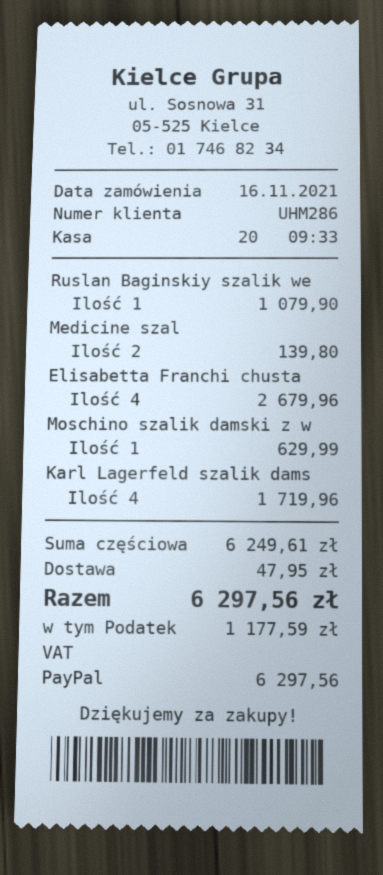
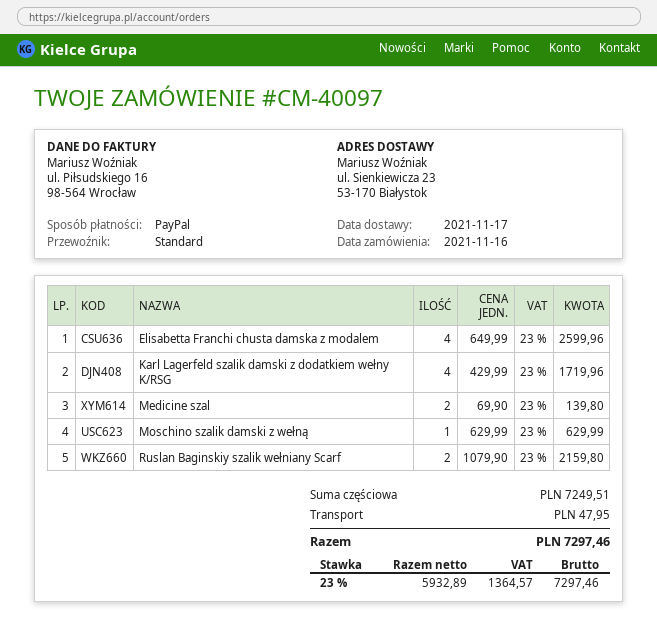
Ruslan Baginskiy szalik we: 1 for 1079.90 -> 2 for 2159.80
Elisabetta Franchi chusta: 4 for 2679.96 -> 4 for 2599.96
subtotal: 6249.61 -> 7249.51
tax: 1177.59 -> 1364.57
total: 6297.56 -> 7297.46

